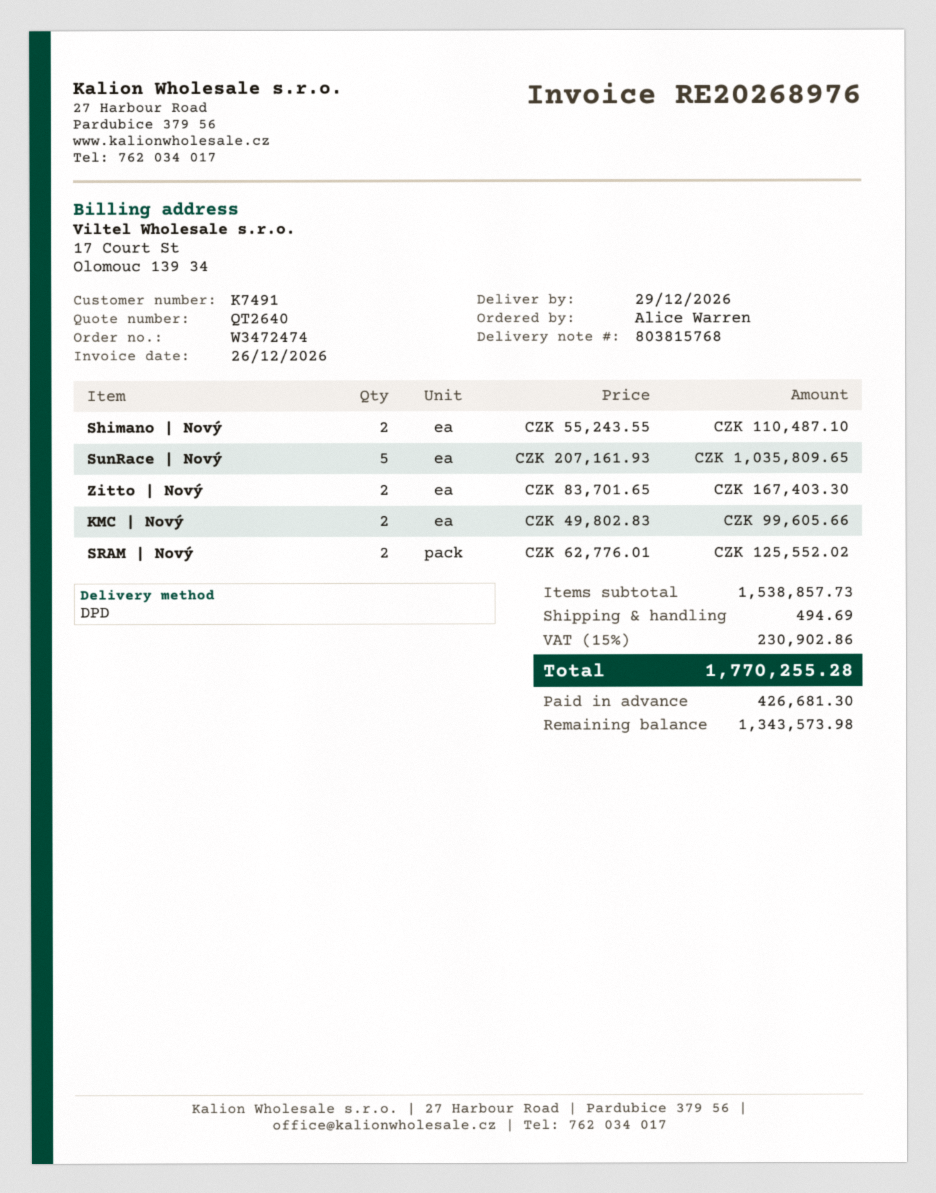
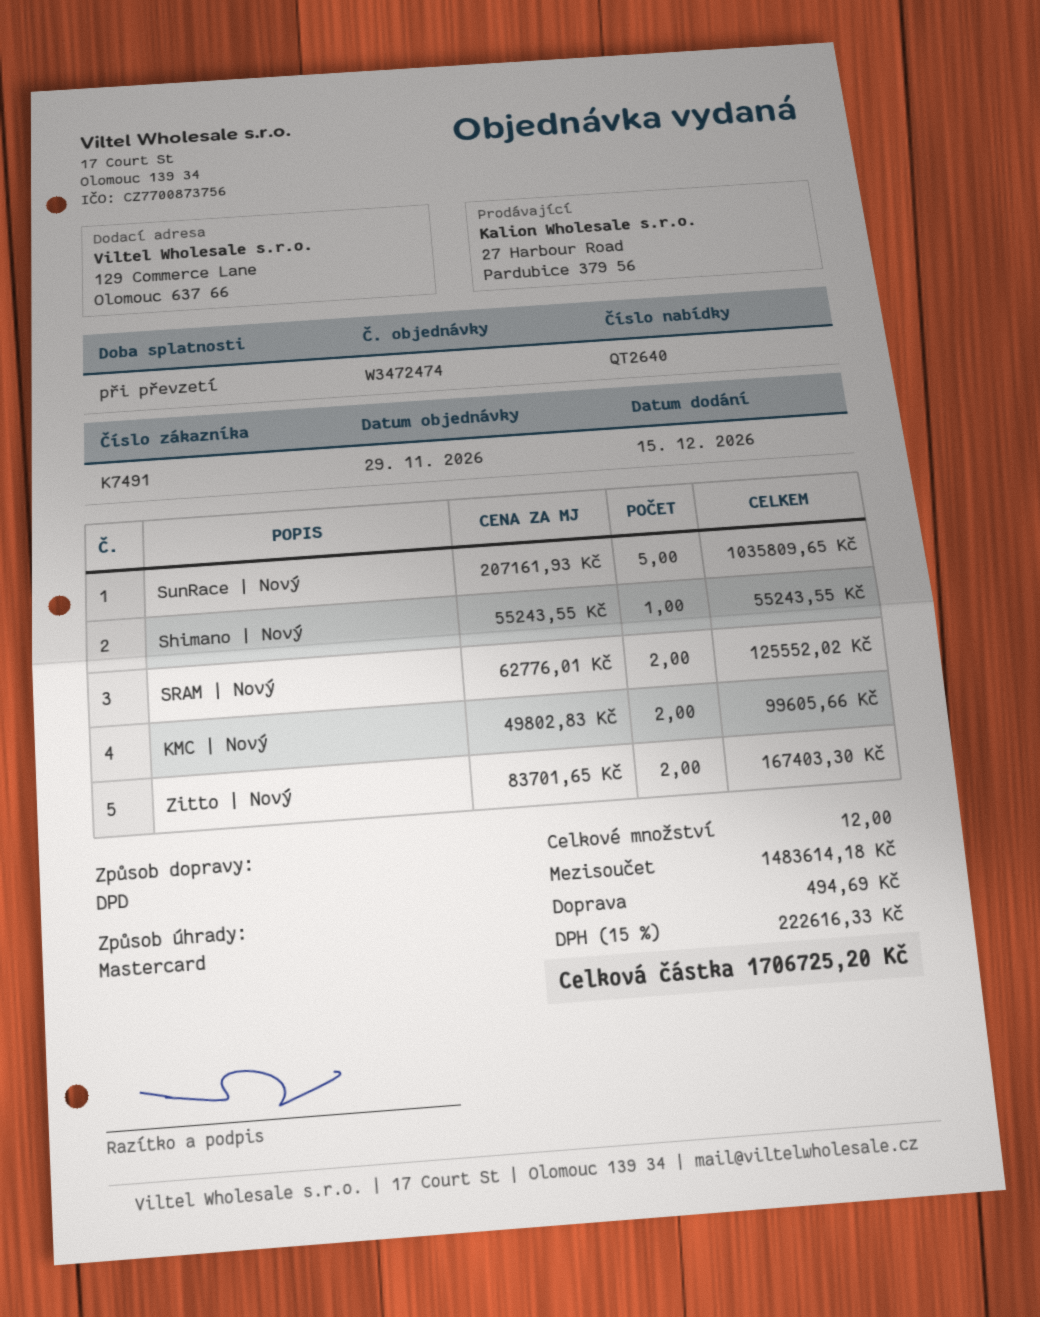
delivery date: 2026-12-29 -> 2026-12-15
Shimano | Nový: 2 x 55243.55 = 110487.10 -> 1 x 55243.55 = 55243.55
subtotal: 1538857.73 -> 1483614.18
tax: 15% = 230902.86 -> 15% = 222616.33
total: 1770255.28 -> 1706725.20

